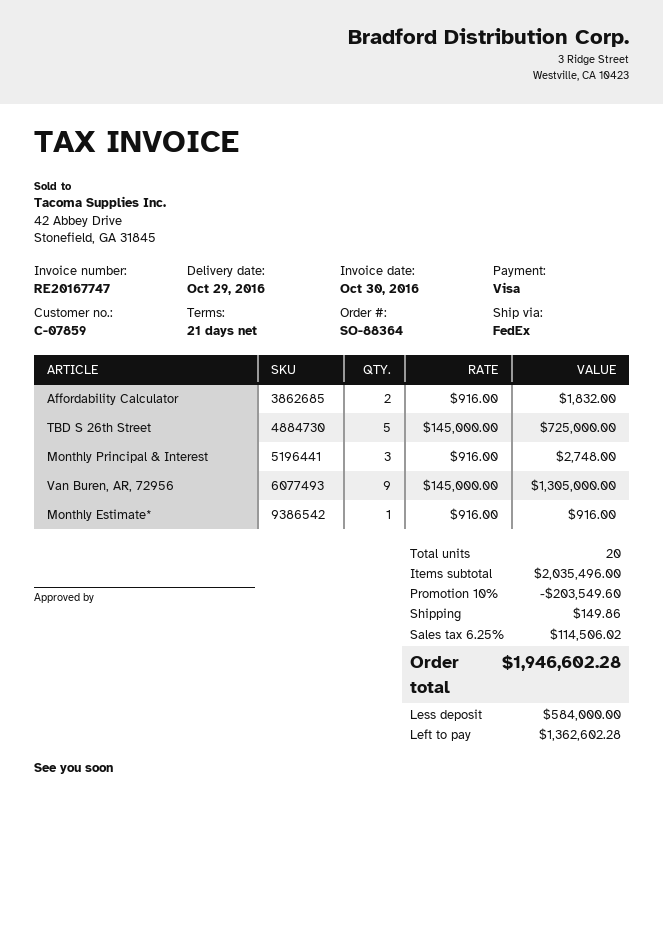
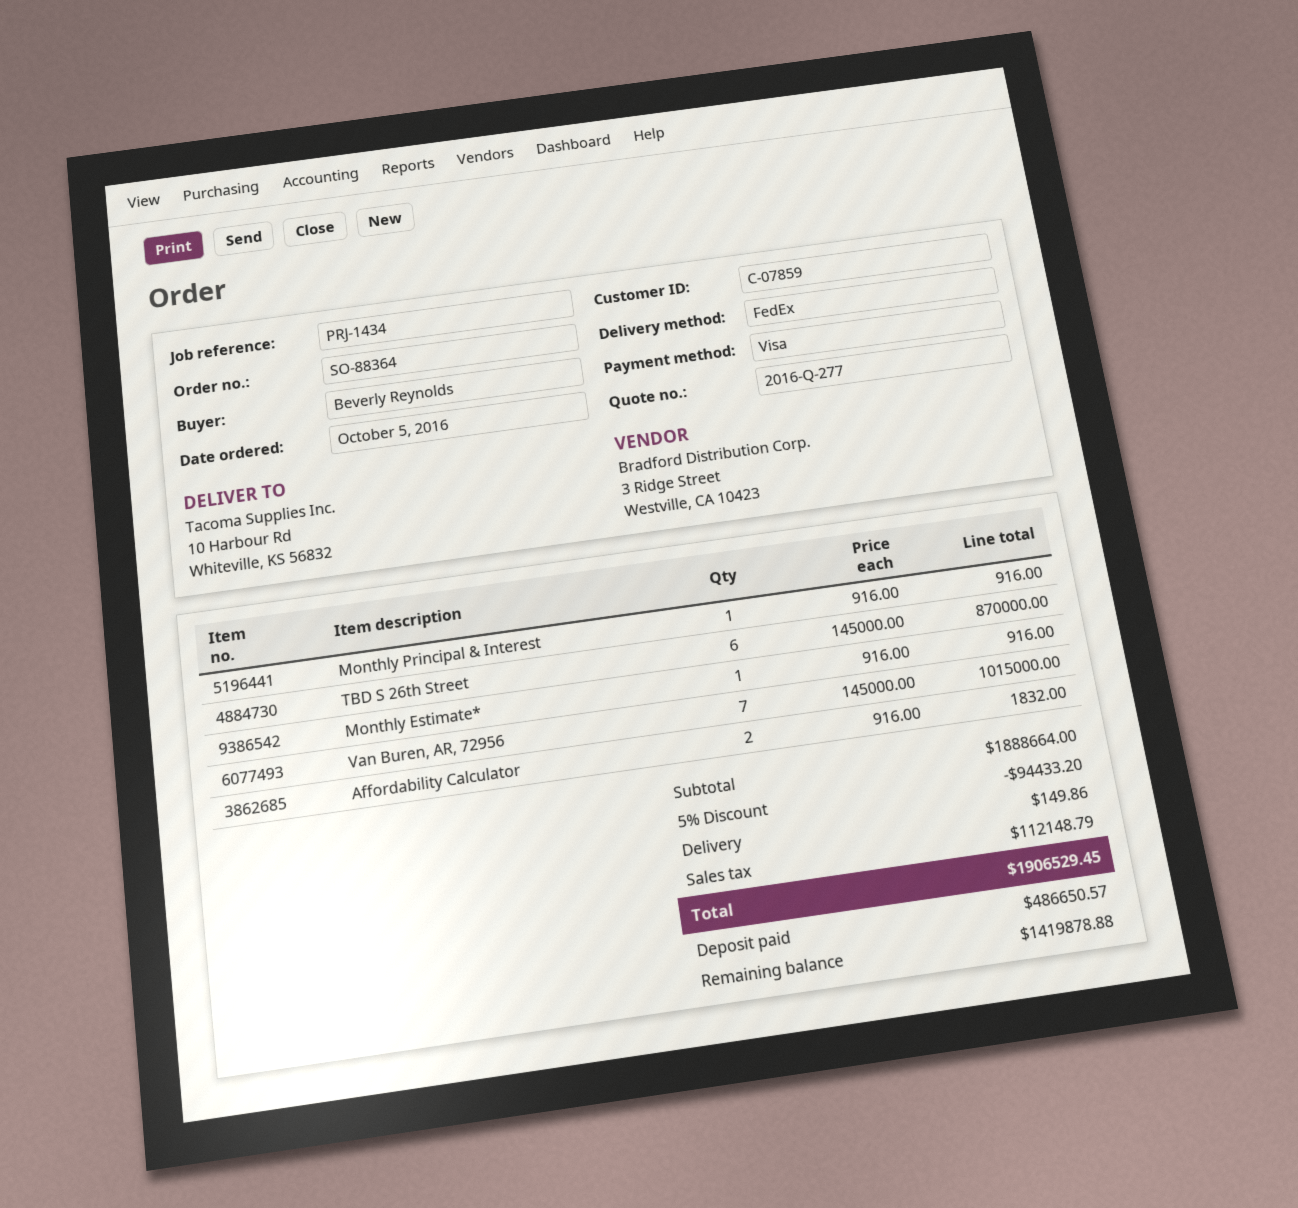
TBD S 26th Street: 5 x 145000.00 = 725000.00 -> 6 x 145000.00 = 870000.00
Monthly Principal & Interest: 3 x 916.00 = 2748.00 -> 1 x 916.00 = 916.00
Van Buren, AR, 72956: 9 x 145000.00 = 1305000.00 -> 7 x 145000.00 = 1015000.00
subtotal: 2035496.00 -> 1888664.00
discount: 10% = 203549.60 -> 5% = 94433.20
tax: 114506.02 -> 112148.79
total: 1946602.28 -> 1906529.45
deposit: 584000.00 -> 486650.57
balance: 1362602.28 -> 1419878.88

